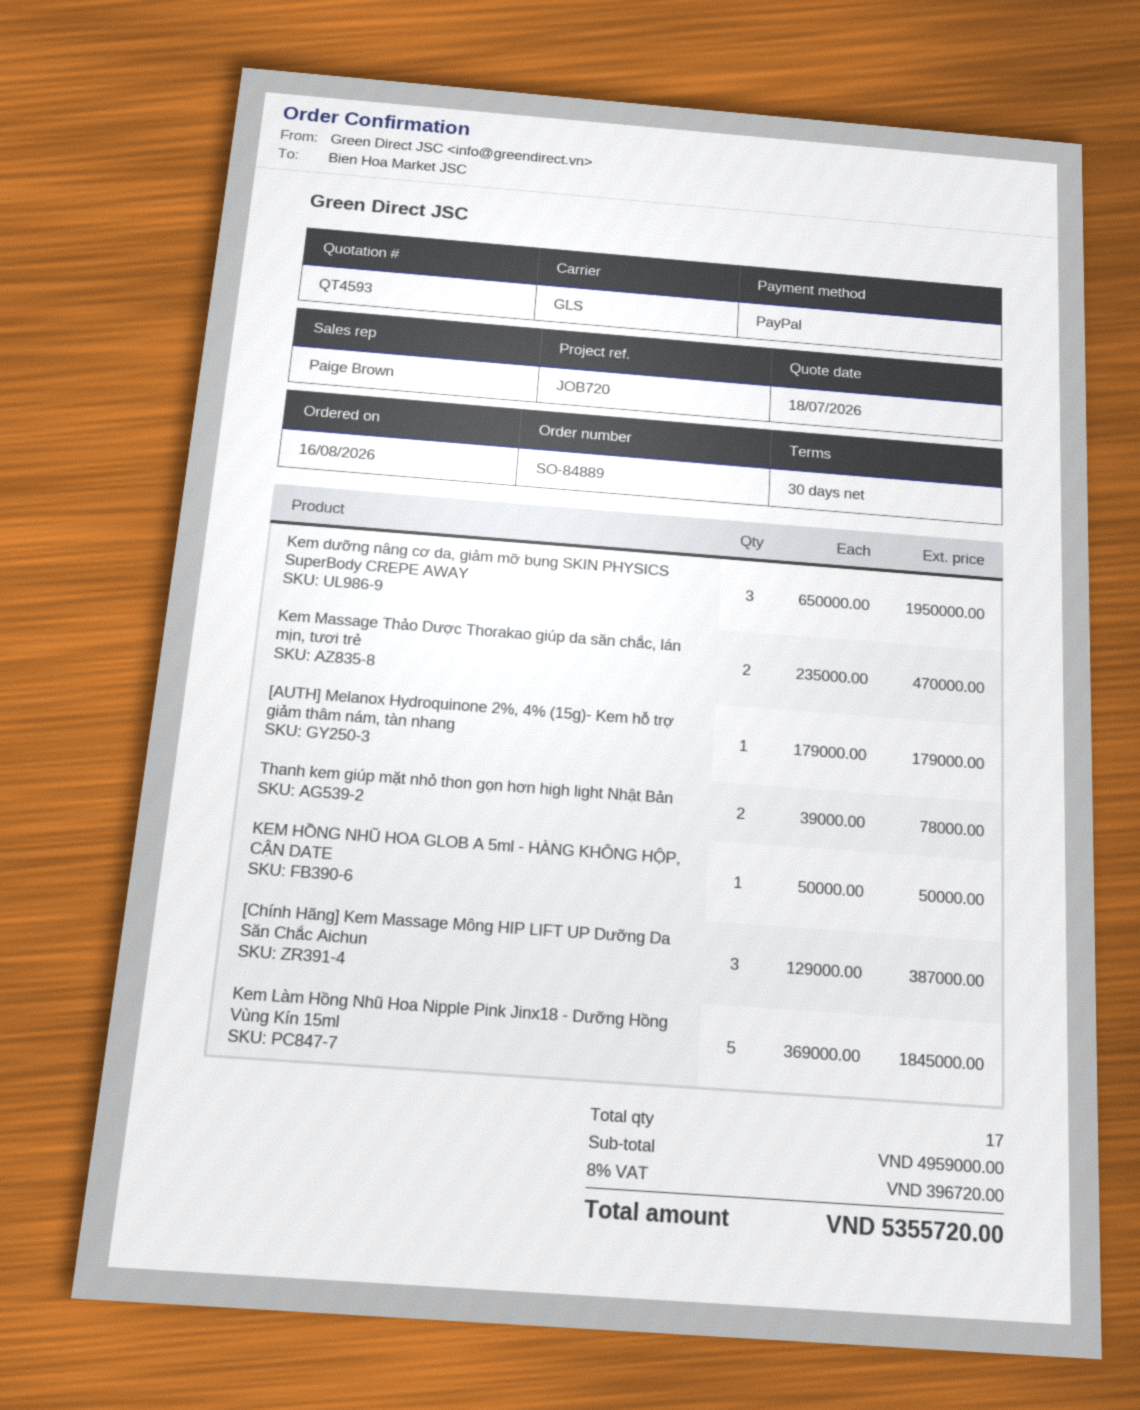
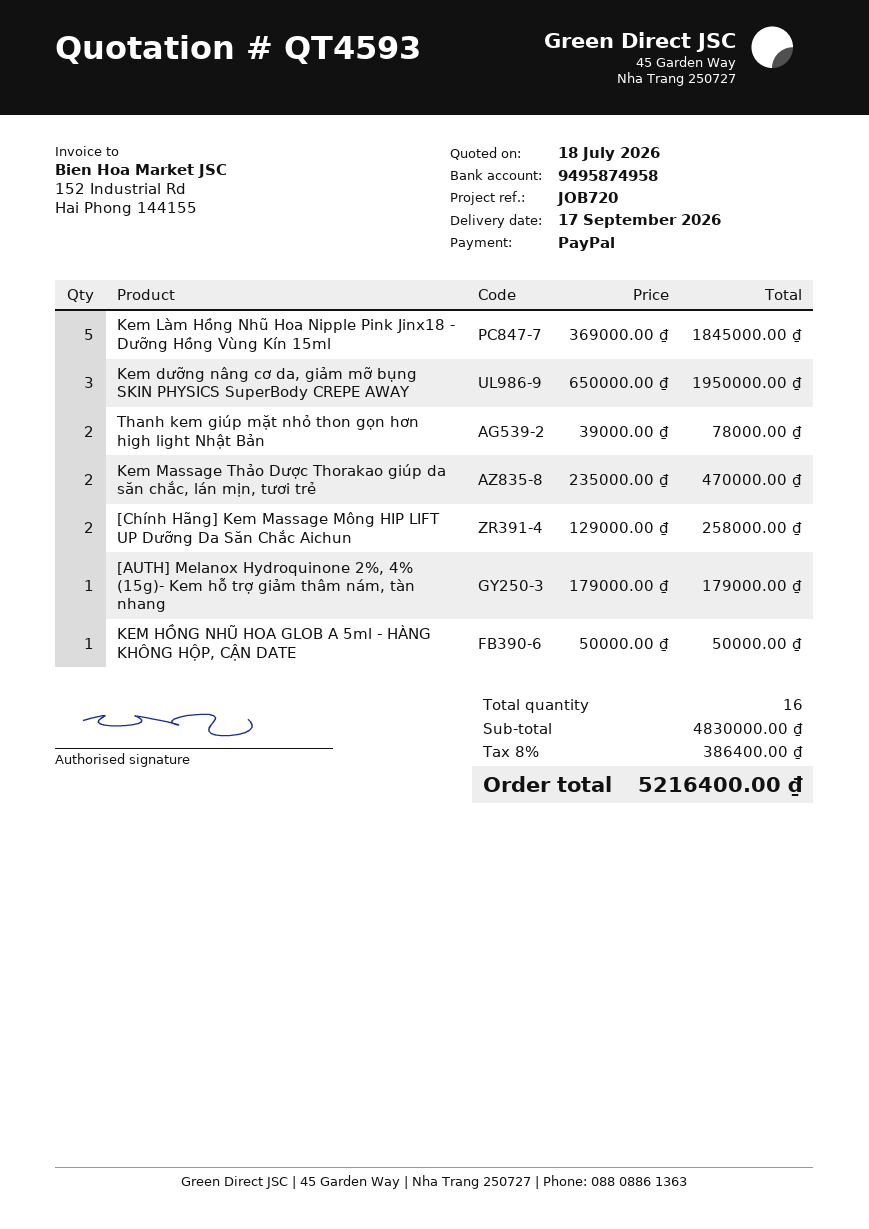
[Chính Hãng] Kem Massage Mông HIP LIFT UP Dưỡng Da Săn Chắc Aichun: 3 x 129000.00 = 387000.00 -> 2 x 129000.00 = 258000.00
total quantity: 17 -> 16
subtotal: 4959000.00 -> 4830000.00
tax: 8% = 396720.00 -> 8% = 386400.00
total: 5355720.00 -> 5216400.00

